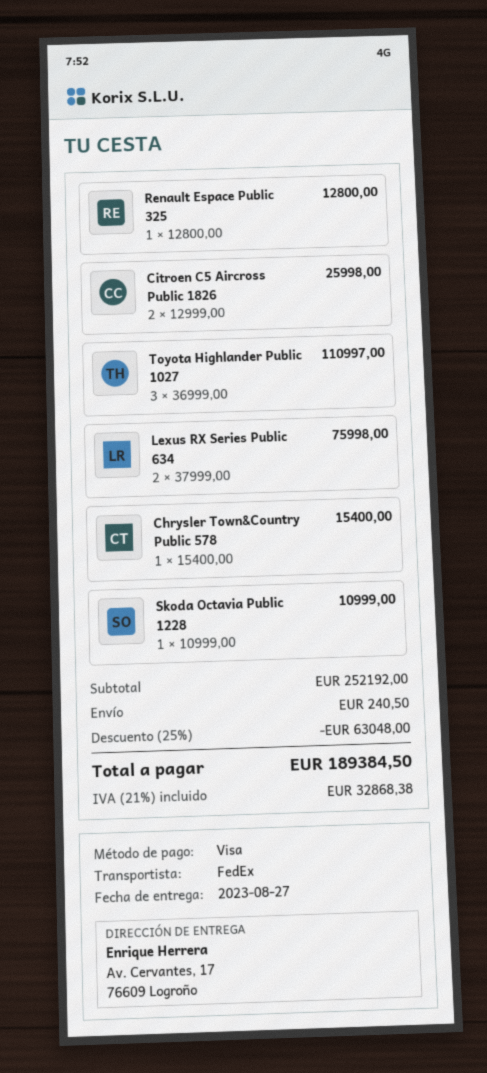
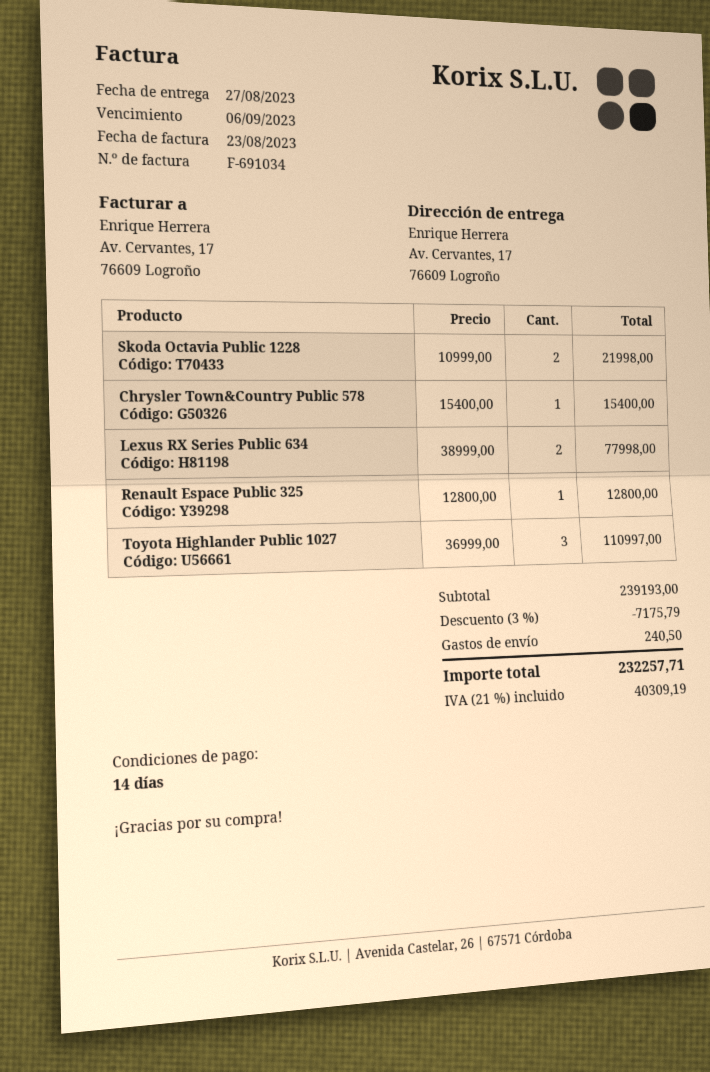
Citroen C5 Aircross Public 1826: 2 x 12999.00 = 25998.00 -> none
Lexus RX Series Public 634: 2 x 37999.00 = 75998.00 -> 2 x 38999.00 = 77998.00
Skoda Octavia Public 1228: 1 x 10999.00 = 10999.00 -> 2 x 10999.00 = 21998.00
subtotal: 252192.00 -> 239193.00
discount: 25% = 63048.00 -> 3% = 7175.79
tax: 21% = 32868.38 -> 21% = 40309.19
total: 189384.50 -> 232257.71

